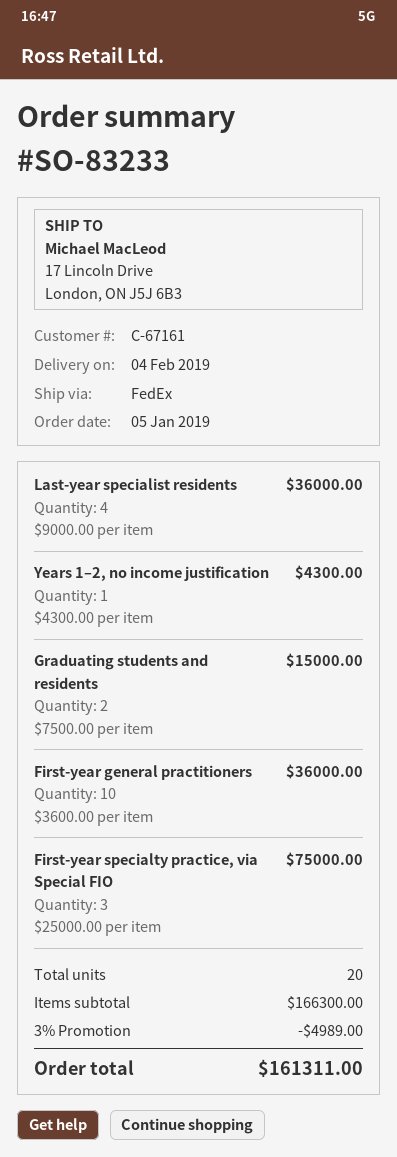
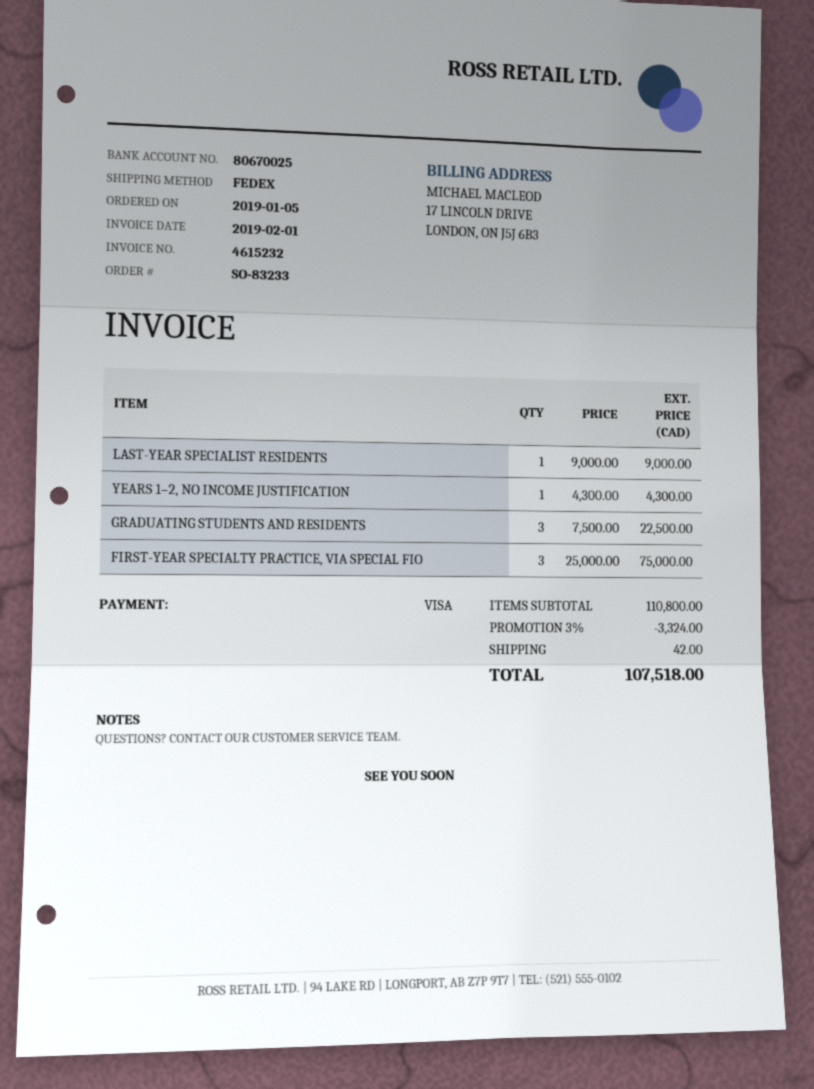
Last-year specialist residents: 4 x 9000.00 = 36000.00 -> 1 x 9000.00 = 9000.00
Graduating students and residents: 2 x 7500.00 = 15000.00 -> 3 x 7500.00 = 22500.00
First-year general practitioners: 10 x 3600.00 = 36000.00 -> none
subtotal: 166300.00 -> 110800.00
discount: 3% = 4989.00 -> 3% = 3324.00
shipping: none -> 42.00
total: 161311.00 -> 107518.00

